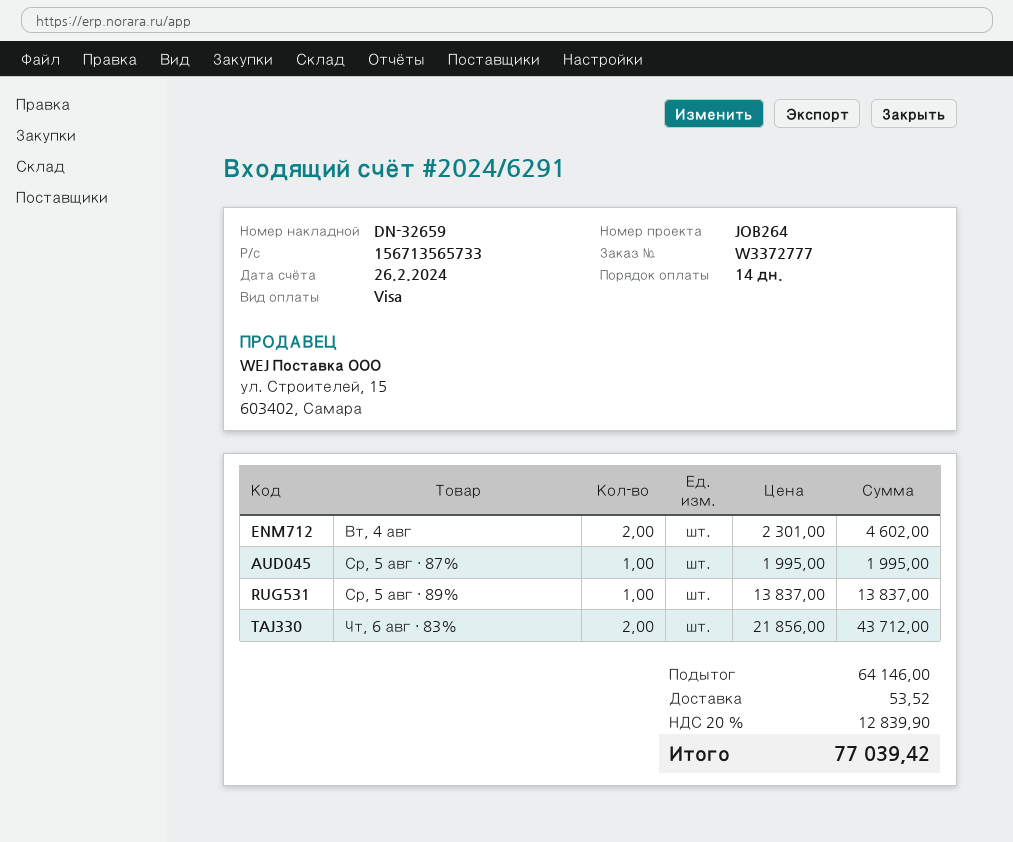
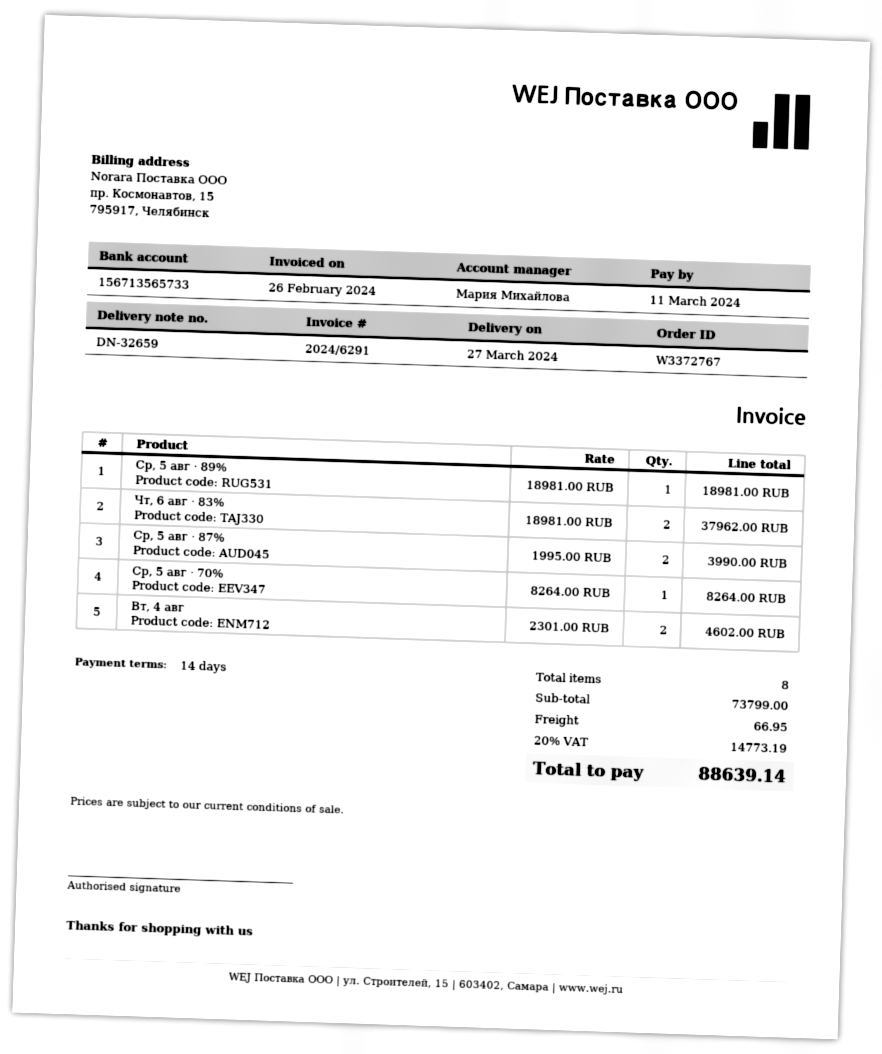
order number: W3372777 -> W3372767
Ср, 5 авг · 87%: 1 x 1995.00 = 1995.00 -> 2 x 1995.00 = 3990.00
Ср, 5 авг · 89%: 1 x 13837.00 = 13837.00 -> 1 x 18981.00 = 18981.00
Чт, 6 авг · 83%: 2 x 21856.00 = 43712.00 -> 2 x 18981.00 = 37962.00
Ср, 5 авг · 70%: none -> 1 x 8264.00 = 8264.00
subtotal: 64146.00 -> 73799.00
shipping: 53.52 -> 66.95
tax: 20% = 12839.90 -> 20% = 14773.19
total: 77039.42 -> 88639.14

